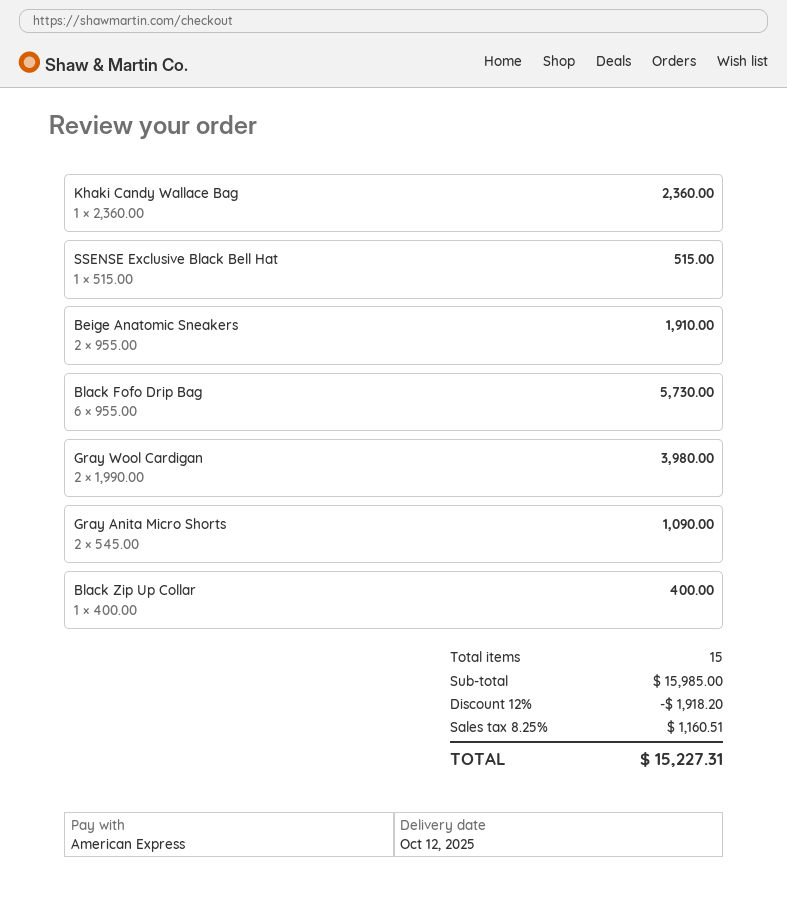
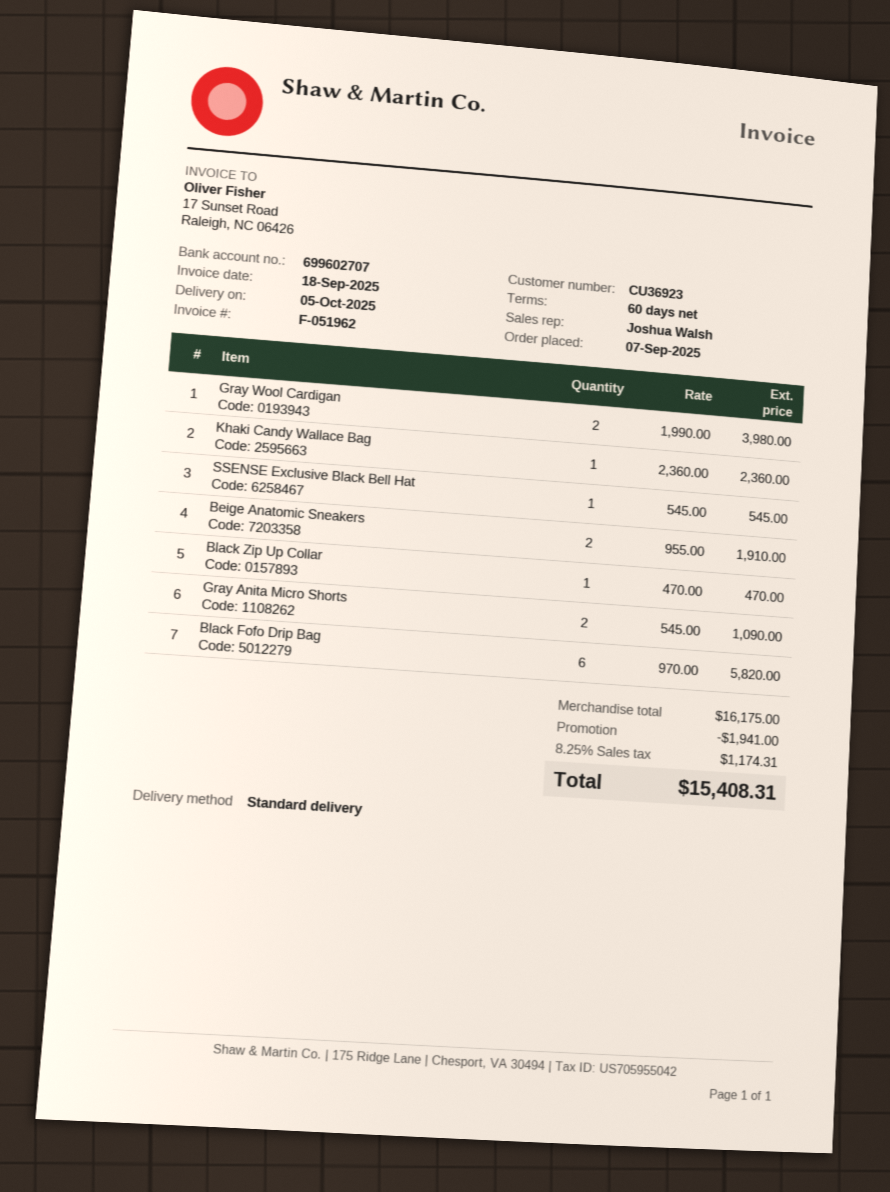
delivery date: 2025-10-12 -> 2025-10-05
SSENSE Exclusive Black Bell Hat: 1 x 515.00 = 515.00 -> 1 x 545.00 = 545.00
Black Fofo Drip Bag: 6 x 955.00 = 5730.00 -> 6 x 970.00 = 5820.00
Black Zip Up Collar: 1 x 400.00 = 400.00 -> 1 x 470.00 = 470.00
subtotal: 15985.00 -> 16175.00
discount: 1918.20 -> 1941.00
tax: 8.25% = 1160.51 -> 8.25% = 1174.31
total: 15227.31 -> 15408.31

